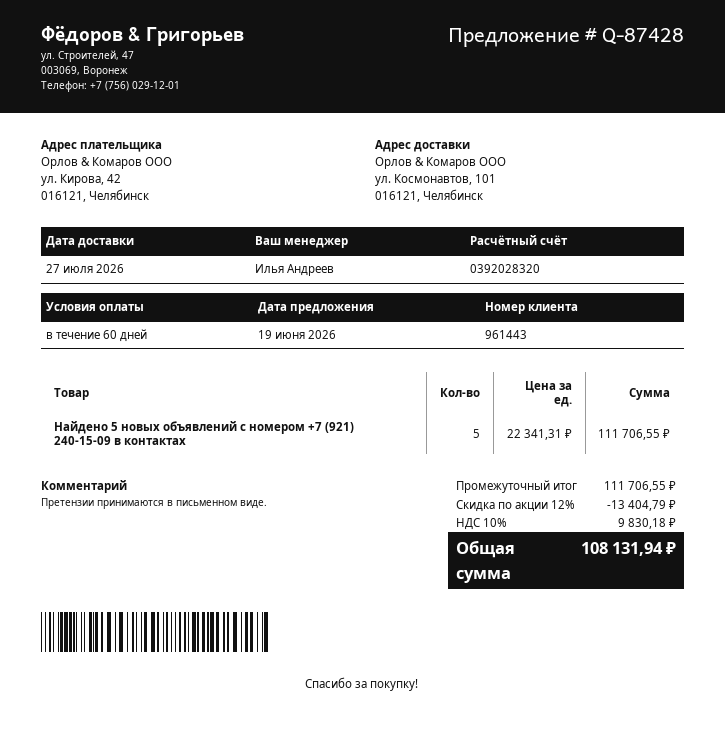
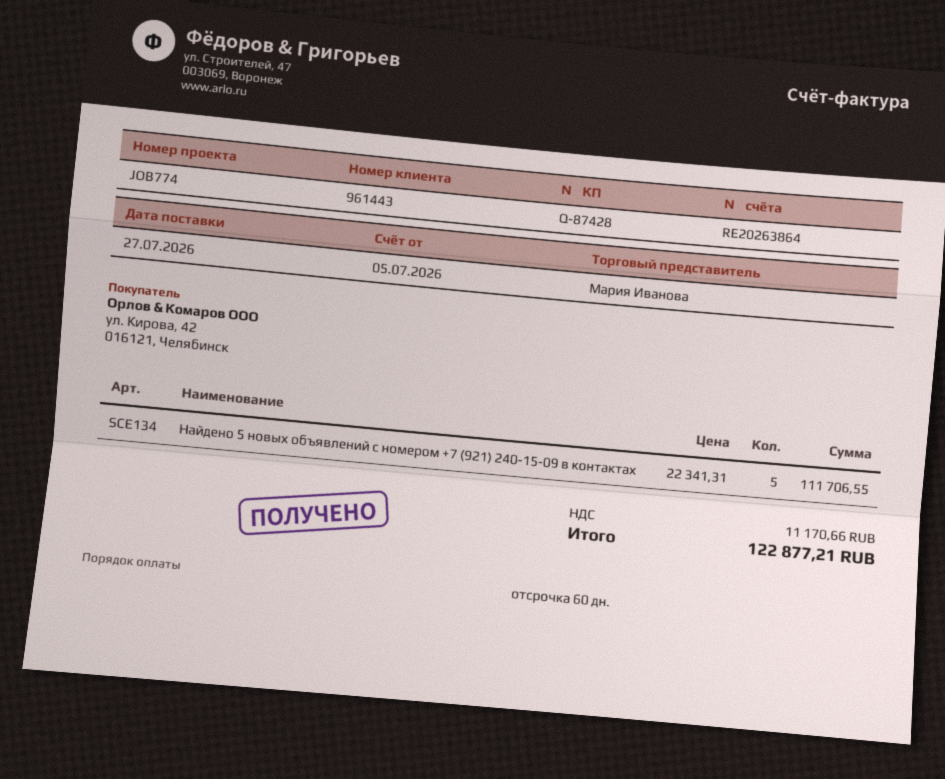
sales rep: Илья Андреев -> Мария Иванова
discount: 12% = 13404.79 -> none
tax: 9830.18 -> 11170.66
total: 108131.94 -> 122877.21

